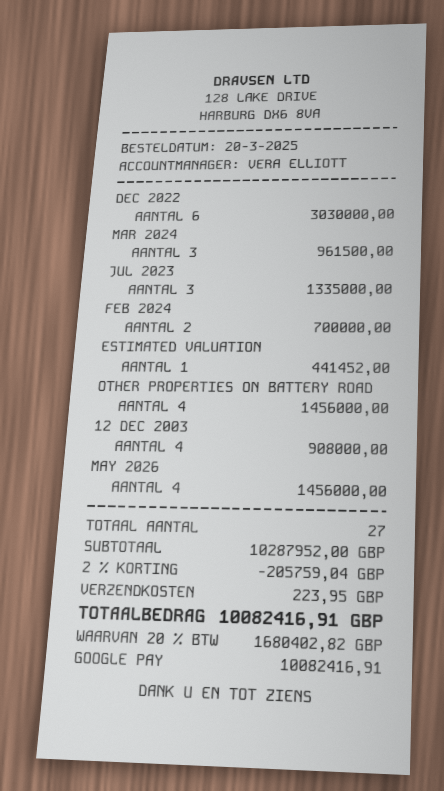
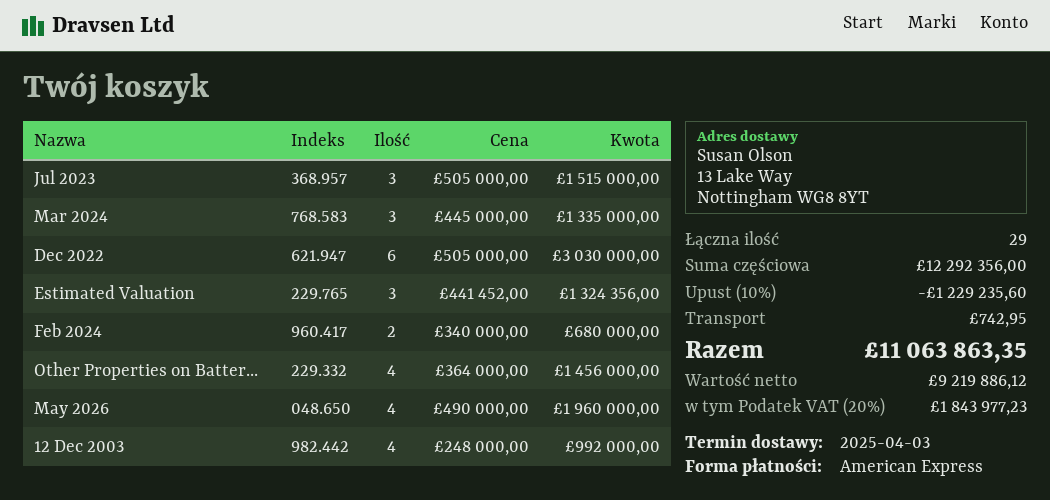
payment method: Google Pay -> American Express
MAR 2024: 3 for 961500.00 -> 3 for 1335000.00
JUL 2023: 3 for 1335000.00 -> 3 for 1515000.00
FEB 2024: 2 for 700000.00 -> 2 for 680000.00
ESTIMATED VALUATION: 1 for 441452.00 -> 3 for 1324356.00
12 DEC 2003: 4 for 908000.00 -> 4 for 992000.00
MAY 2026: 4 for 1456000.00 -> 4 for 1960000.00
total quantity: 27 -> 29
subtotal: 10287952.00 -> 12292356.00
discount: 2% = 205759.04 -> 10% = 1229235.60
shipping: 223.95 -> 742.95
tax: 20% = 1680402.82 -> 20% = 1843977.23
total: 10082416.91 -> 11063863.35

